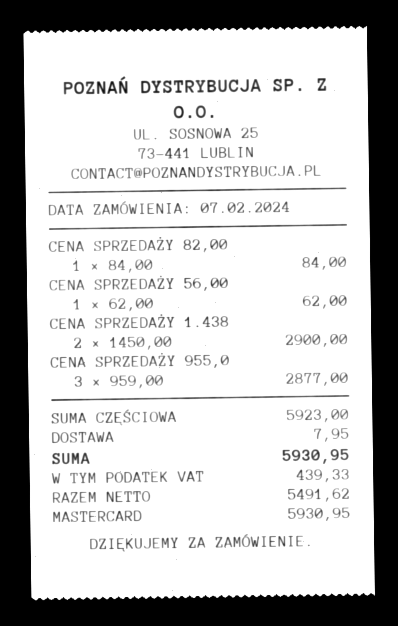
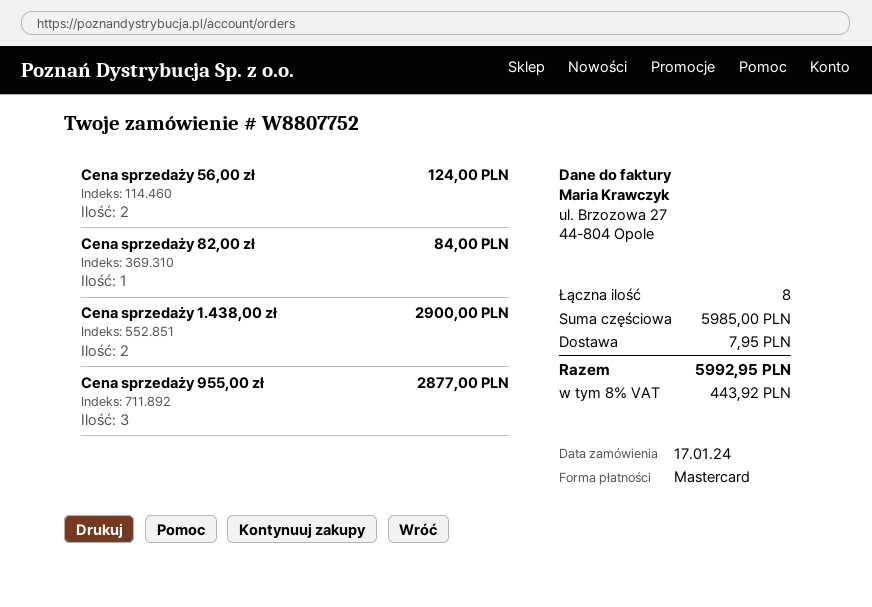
order date: 2024-02-07 -> 2024-01-17
CENA SPRZEDAŻY 56,00: 1 for 62.00 -> 2 for 124.00
subtotal: 5923.00 -> 5985.00
tax: 439.33 -> 443.92
total: 5930.95 -> 5992.95

